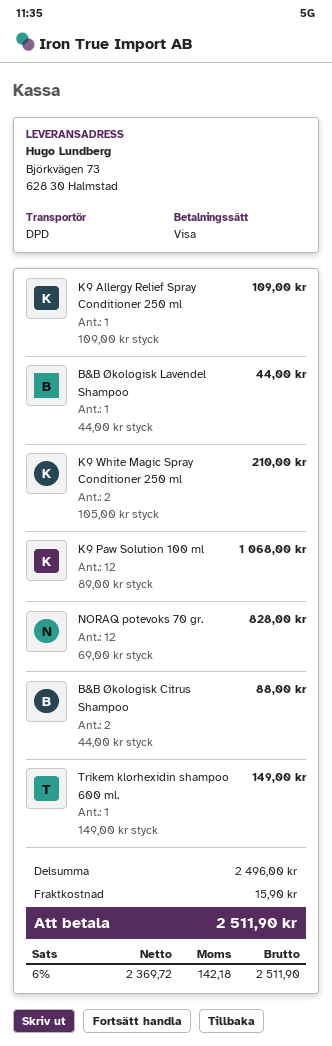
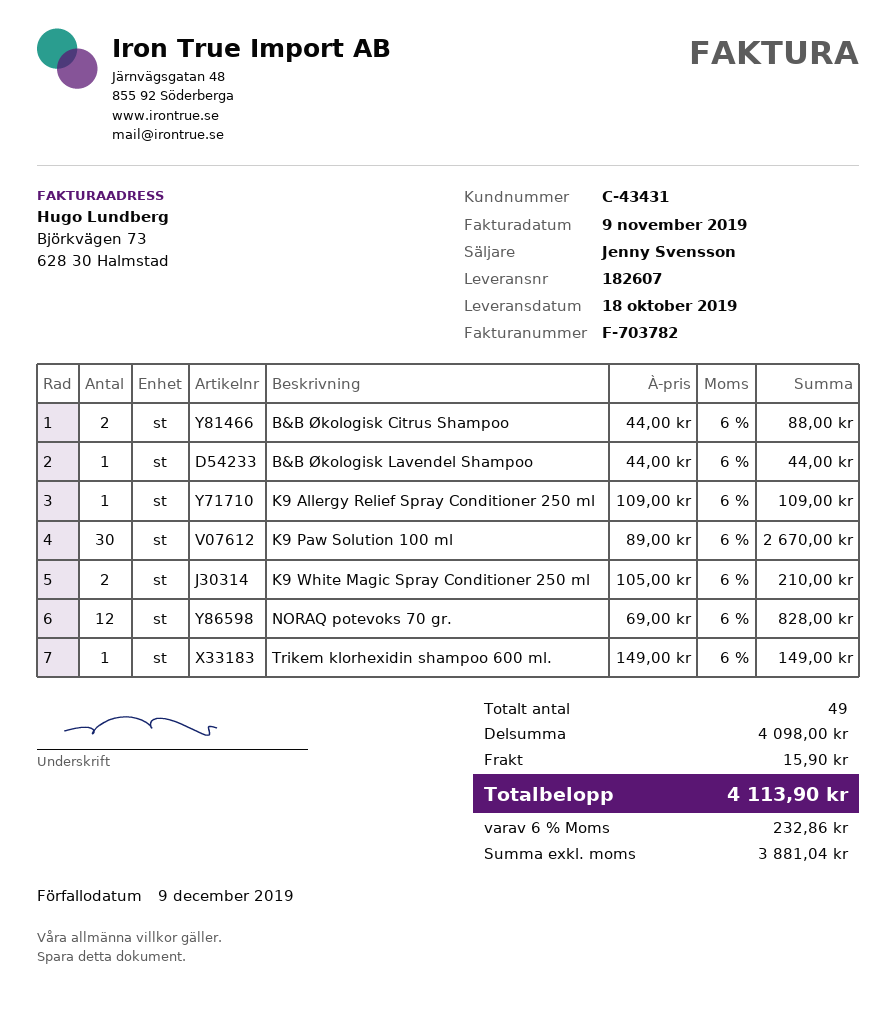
K9 Paw Solution 100 ml: 12 x 89.00 = 1068.00 -> 30 x 89.00 = 2670.00
subtotal: 2496.00 -> 4098.00
net: 2369.72 -> 3881.04
tax: 6% = 142.18 -> 6% = 232.86
total: 2511.90 -> 4113.90

